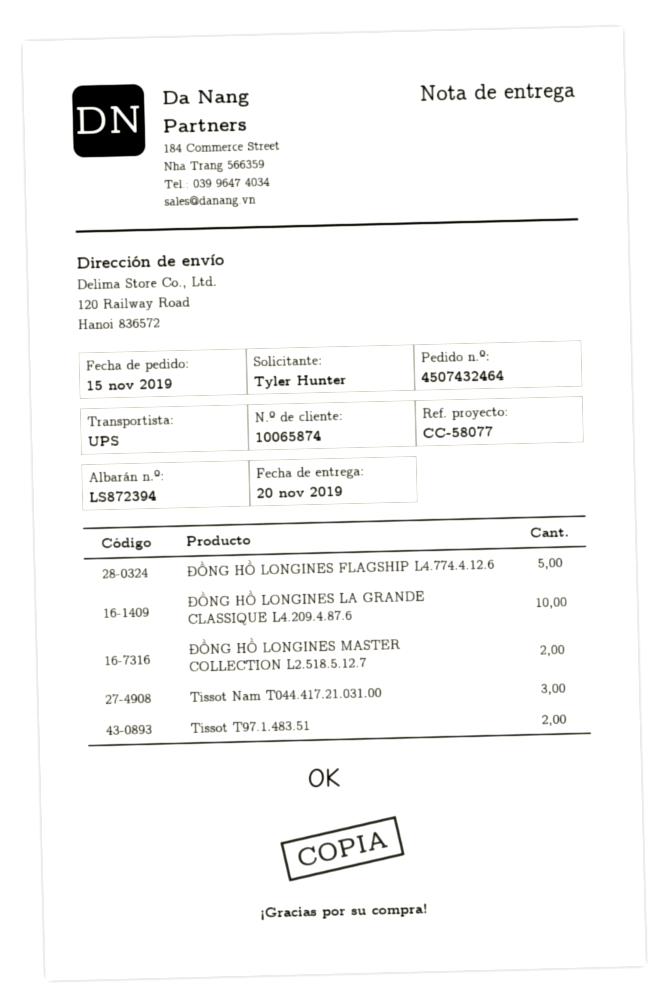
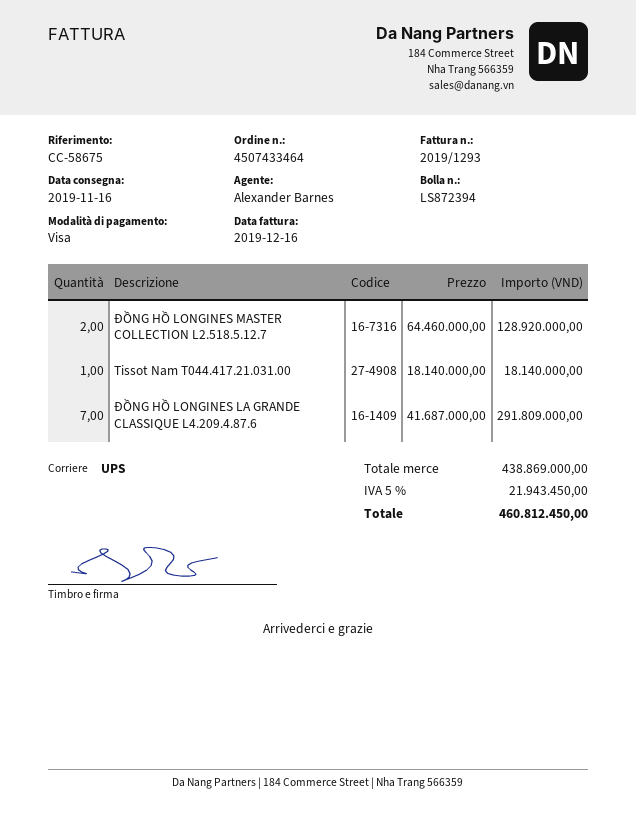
order number: 4507432464 -> 4507433464
delivery date: 2019-11-20 -> 2019-11-16
reference: CC-58077 -> CC-58675
ĐỒNG HỒ LONGINES FLAGSHIP L4.774.4.12.6: 5 -> none
ĐỒNG HỒ LONGINES LA GRANDE CLASSIQUE L4.209.4.87.6: 10 -> 7
Tissot Nam T044.417.21.031.00: 3 -> 1
Tissot T97.1.483.51: 2 -> none

